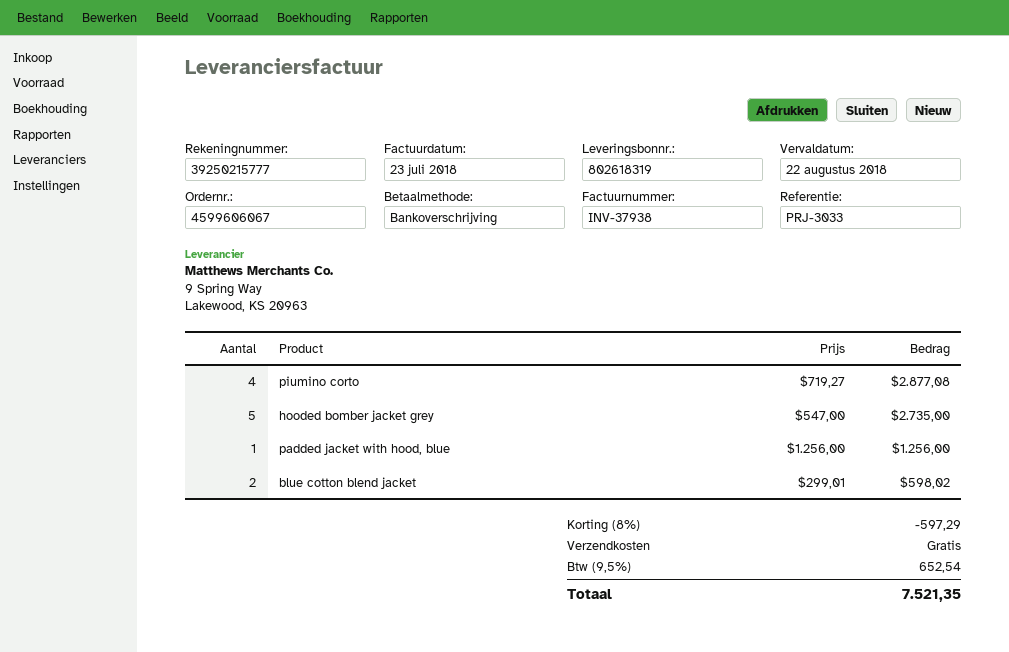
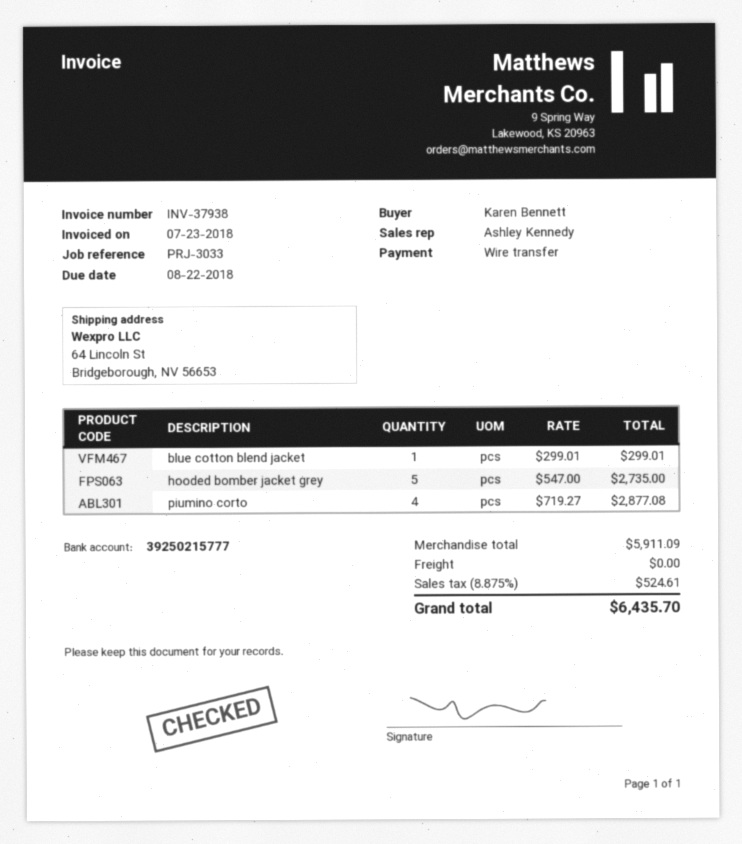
padded jacket with hood, blue: 1 x 1256.00 = 1256.00 -> none
blue cotton blend jacket: 2 x 299.01 = 598.02 -> 1 x 299.01 = 299.01
discount: 8% = 597.29 -> none
tax: 9.5% = 652.54 -> 8.875% = 524.61
total: 7521.35 -> 6435.70

